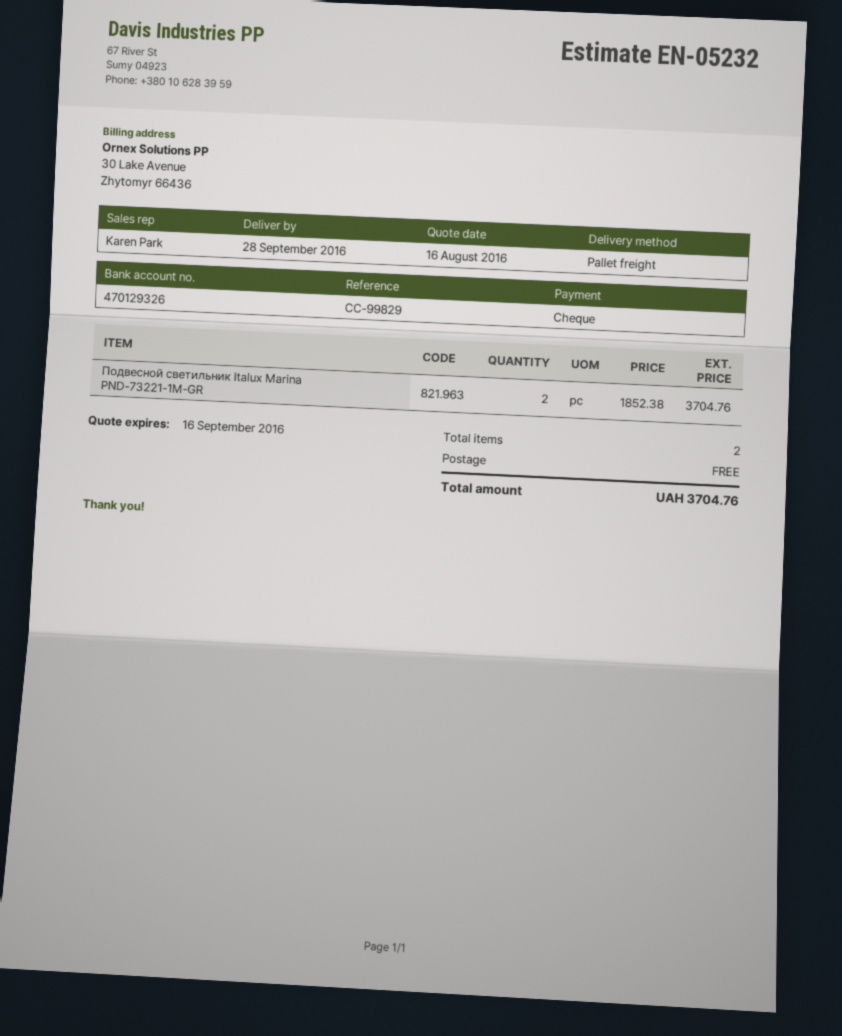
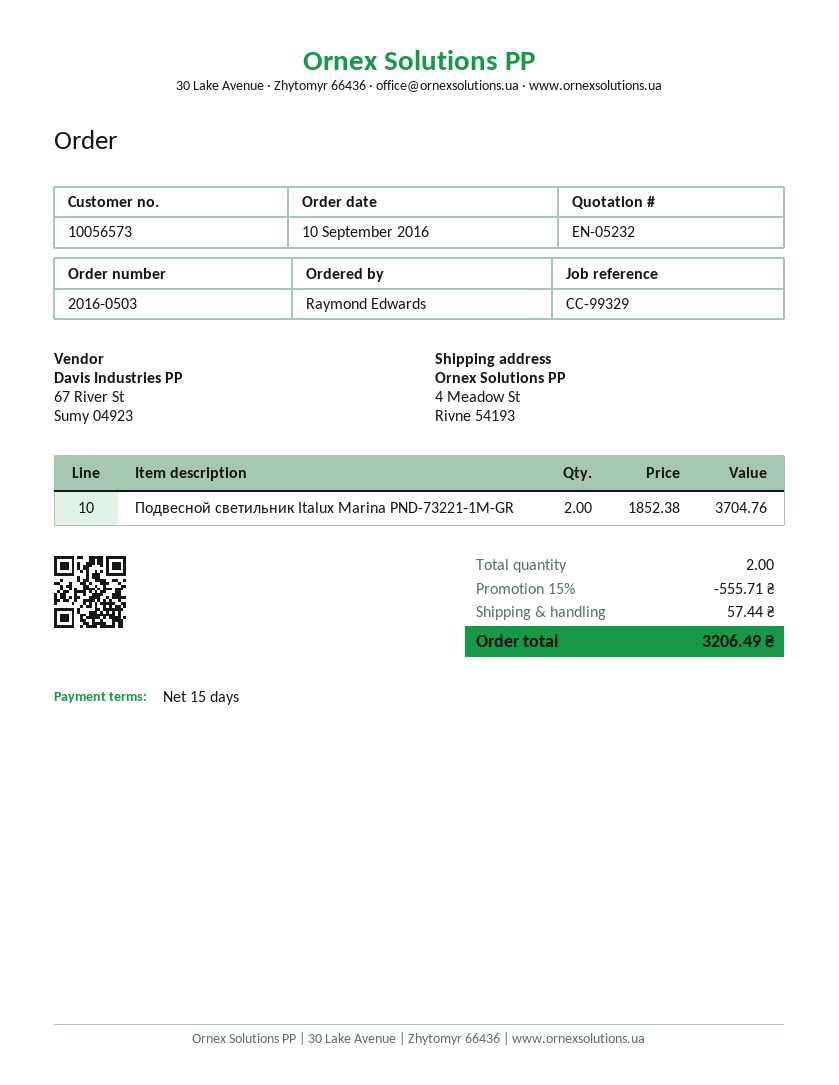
reference: CC-99829 -> CC-99329
discount: none -> 15% = 555.71
shipping: 0.00 -> 57.44
total: 3704.76 -> 3206.49

